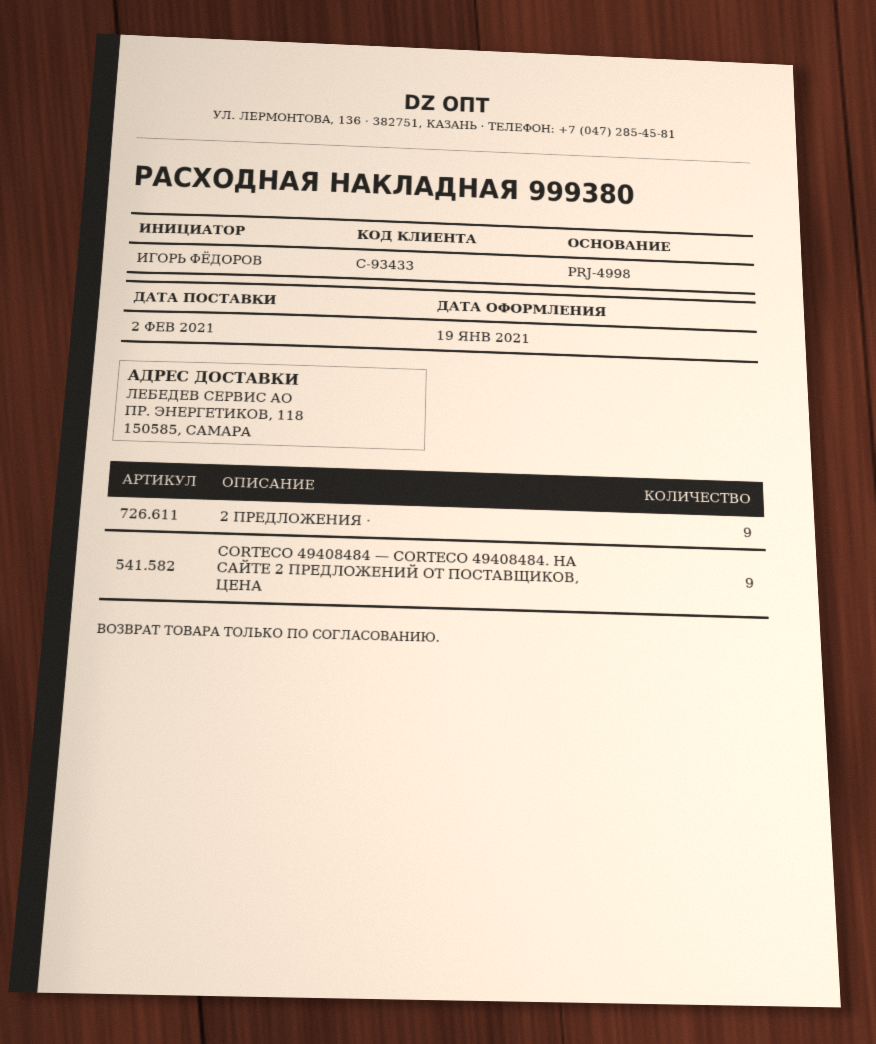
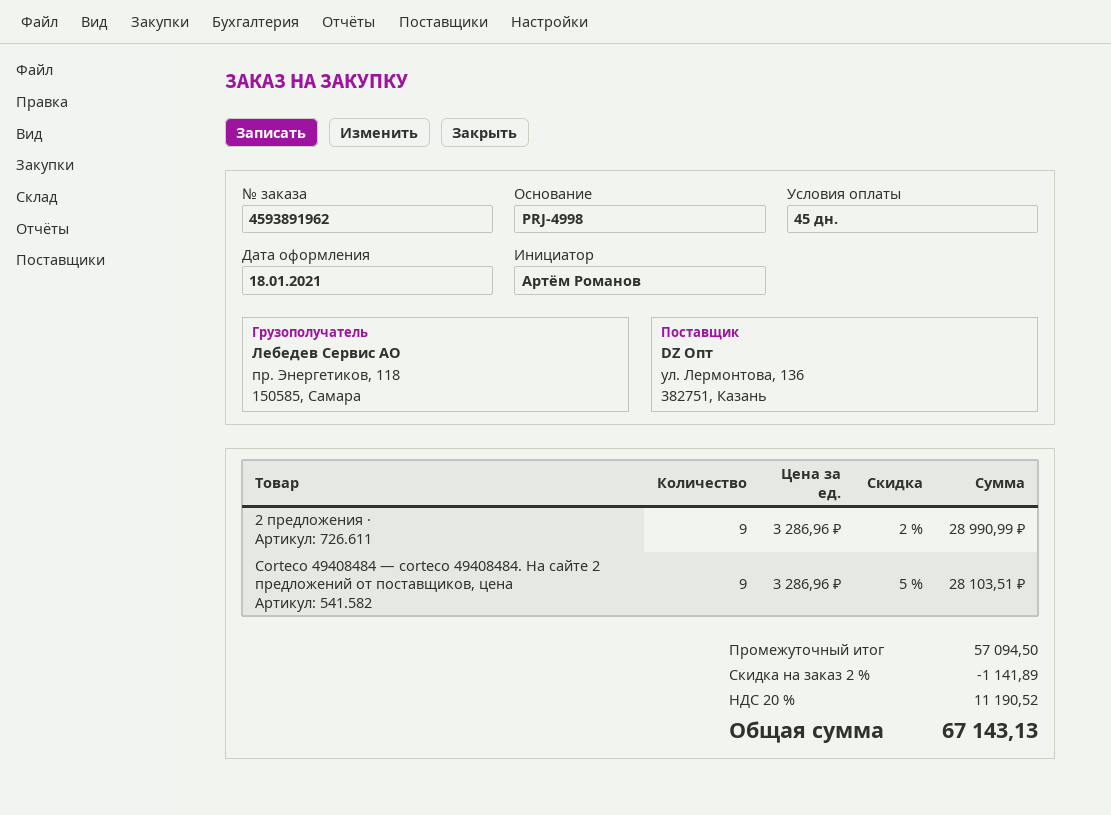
order date: 2021-01-19 -> 2021-01-18
ordered by: ИГОРЬ ФЁДОРОВ -> Артём Романов

